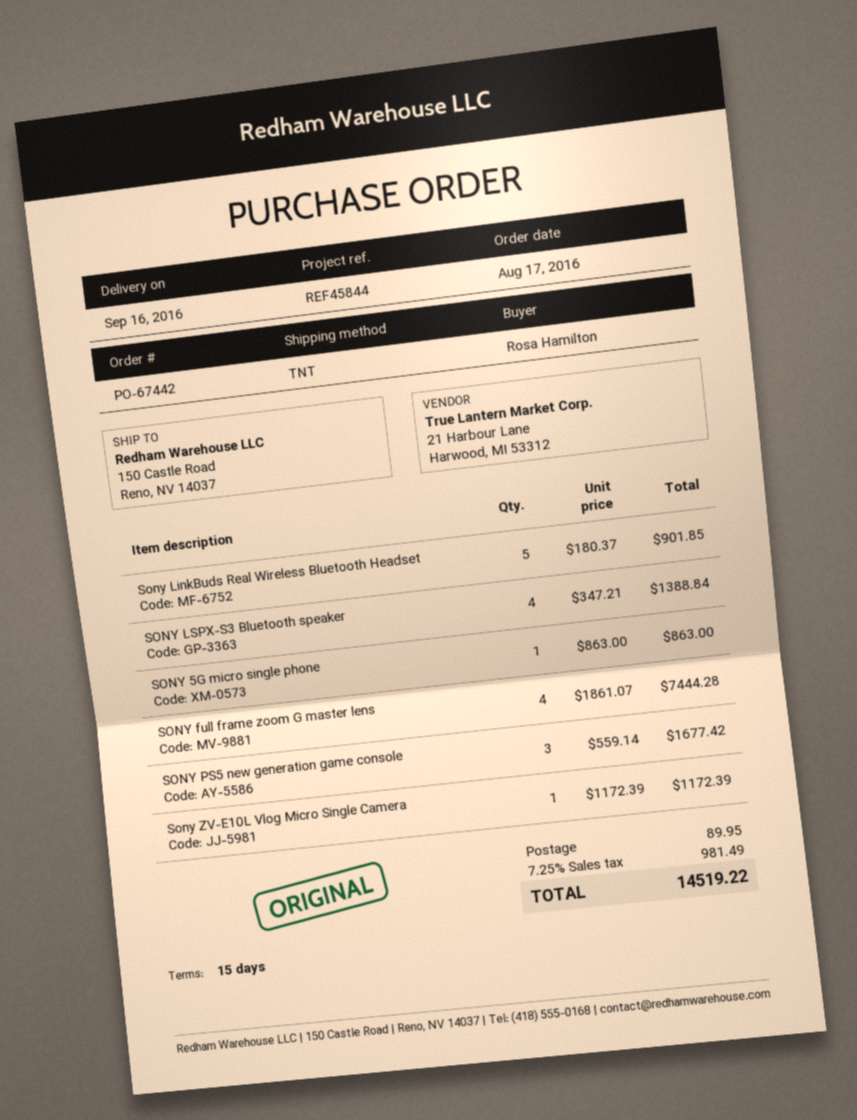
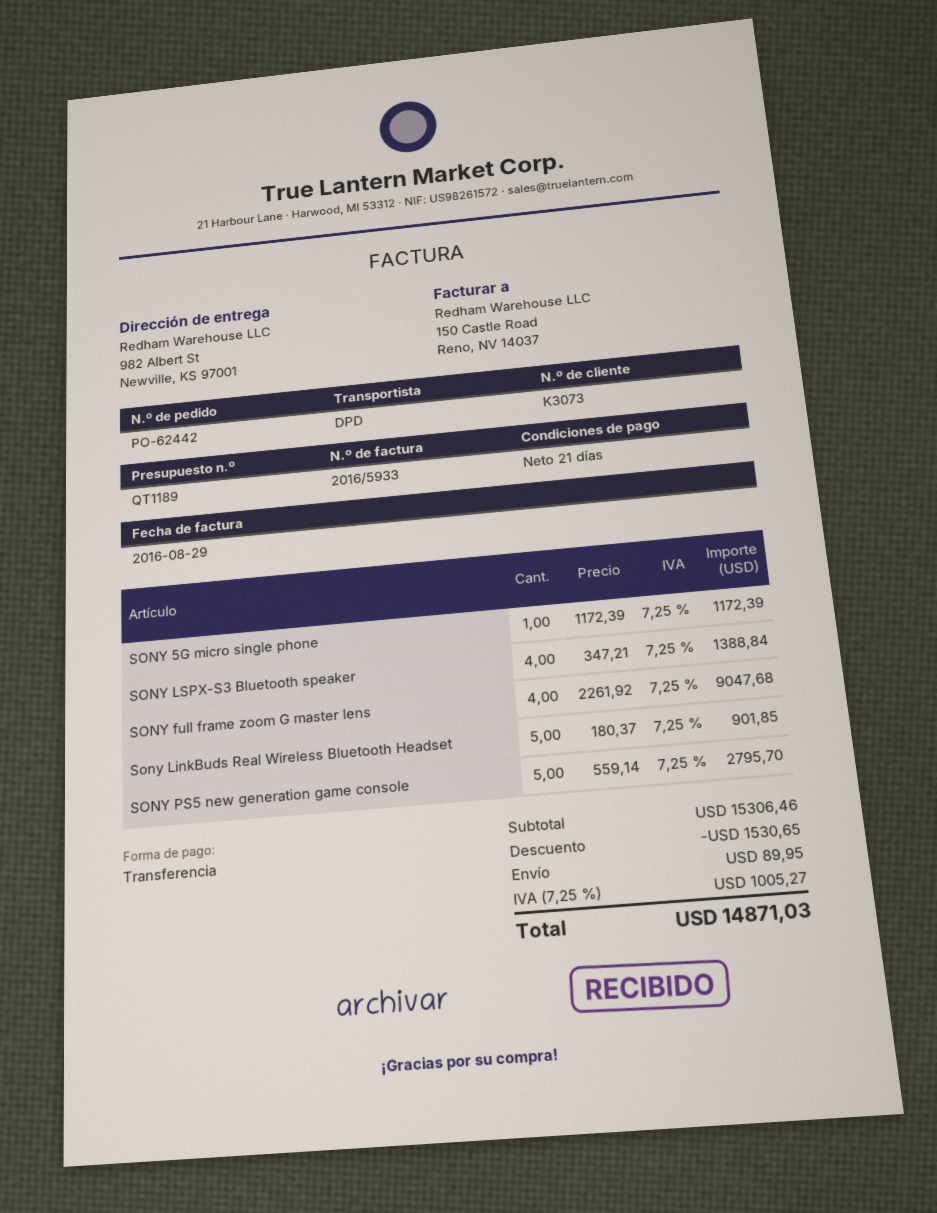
order number: PO-67442 -> PO-62442
payment terms: 15 days -> 21 days
shipping method: TNT -> DPD
ship to: 150 Castle Road, Reno, NV 14037 -> 982 Albert St, Newville, KS 97001
SONY 5G micro single phone: 1 x 863.00 = 863.00 -> 1 x 1172.39 = 1172.39
SONY full frame zoom G master lens: 4 x 1861.07 = 7444.28 -> 4 x 2261.92 = 9047.68
SONY PS5 new generation game console: 3 x 559.14 = 1677.42 -> 5 x 559.14 = 2795.70
Sony ZV-E10L Vlog Micro Single Camera: 1 x 1172.39 = 1172.39 -> none
discount: none -> 1530.65
tax: 7.25% = 981.49 -> 7.25% = 1005.27
total: 14519.22 -> 14871.03

